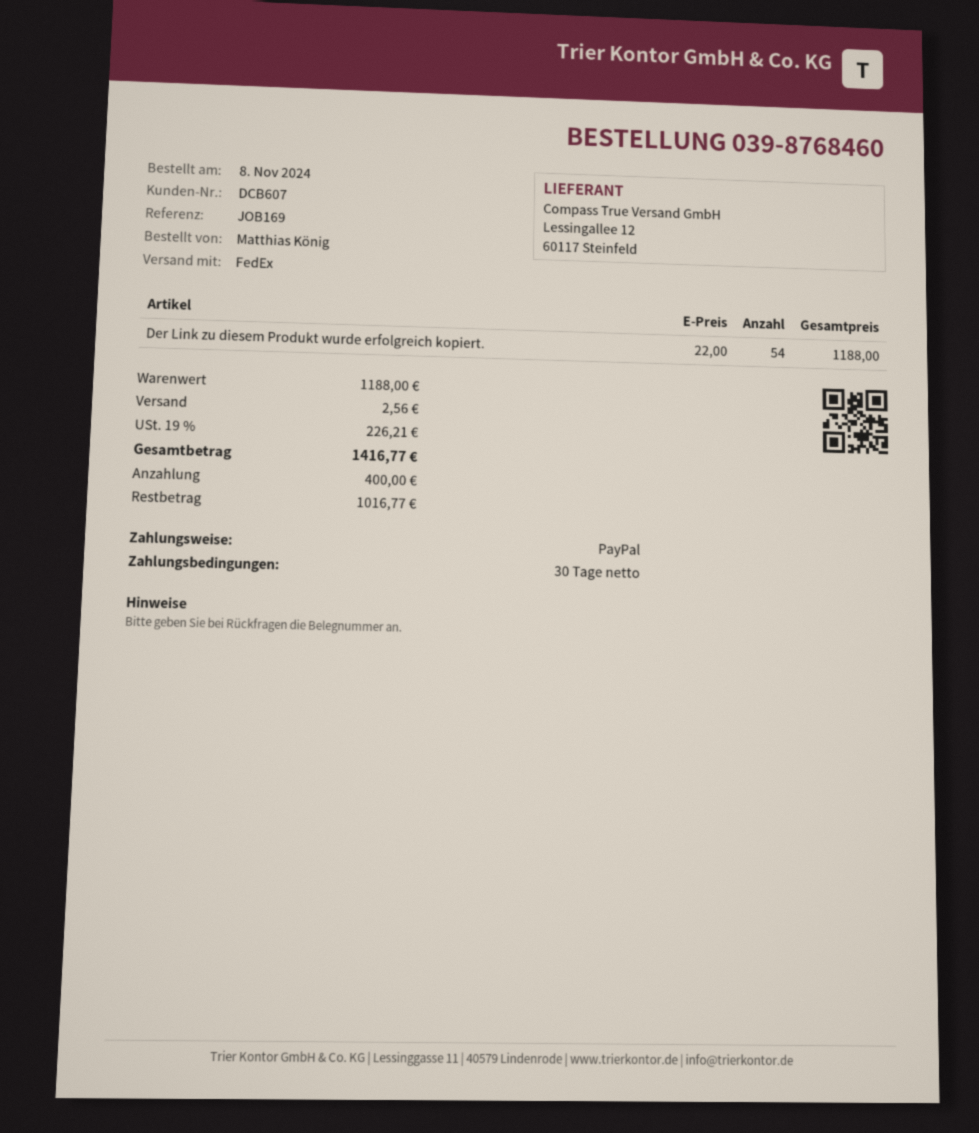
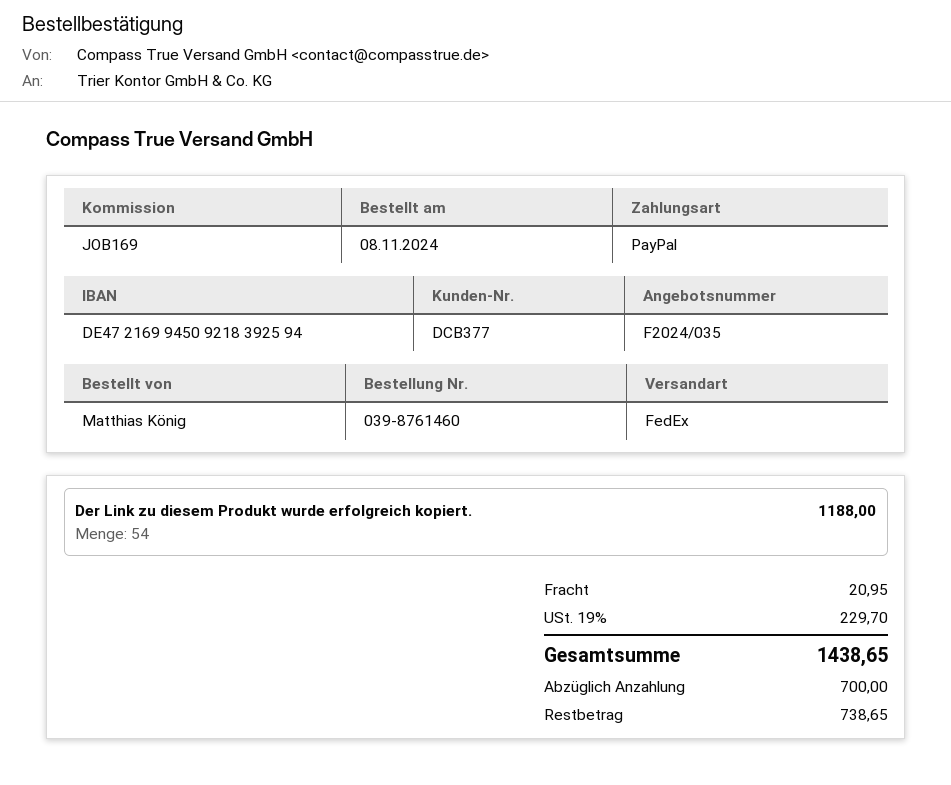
order number: 039-8768460 -> 039-8761460
customer number: DCB607 -> DCB377
shipping: 2.56 -> 20.95
tax: 19% = 226.21 -> 19% = 229.70
total: 1416.77 -> 1438.65
deposit: 400.00 -> 700.00
balance: 1016.77 -> 738.65

